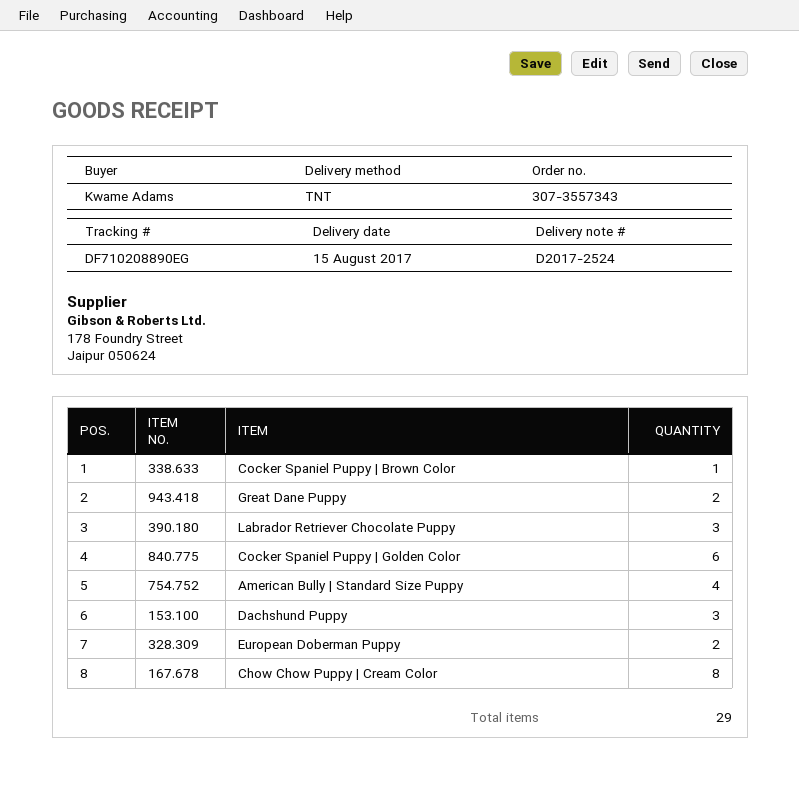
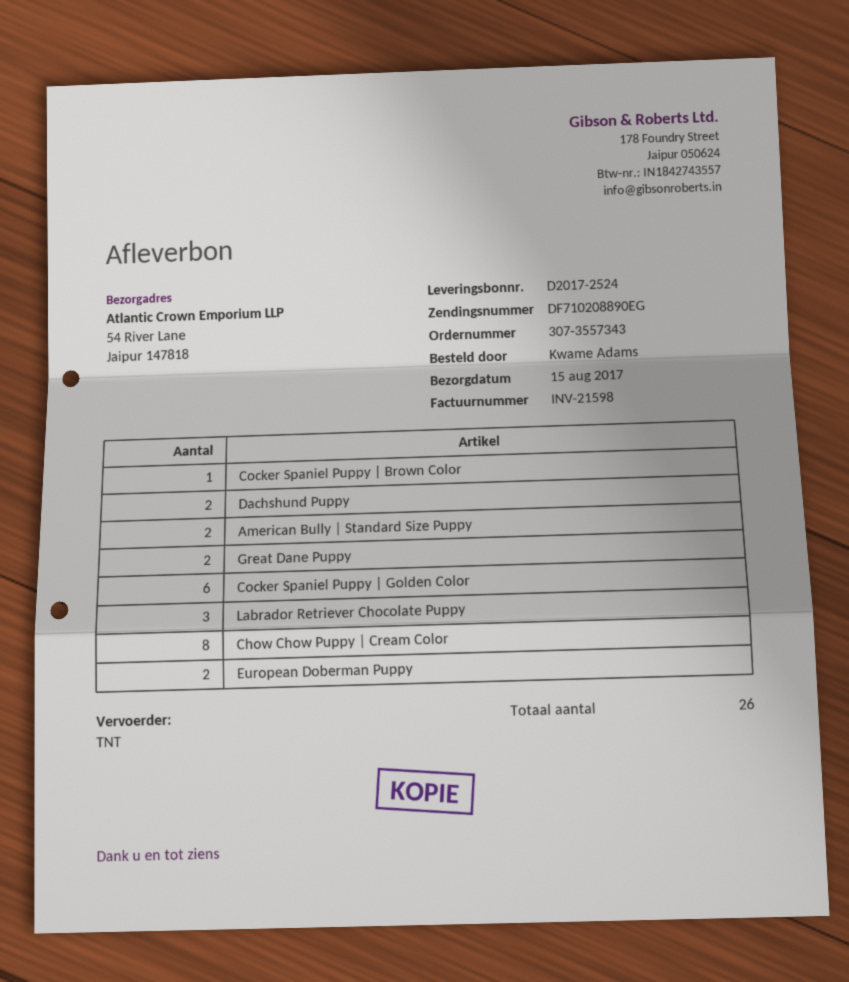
American Bully | Standard Size Puppy: 4 -> 2
Dachshund Puppy: 3 -> 2
total quantity: 29 -> 26

